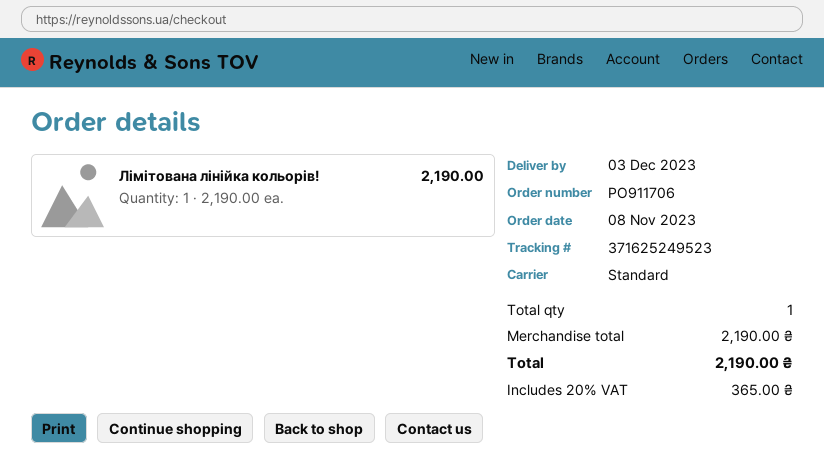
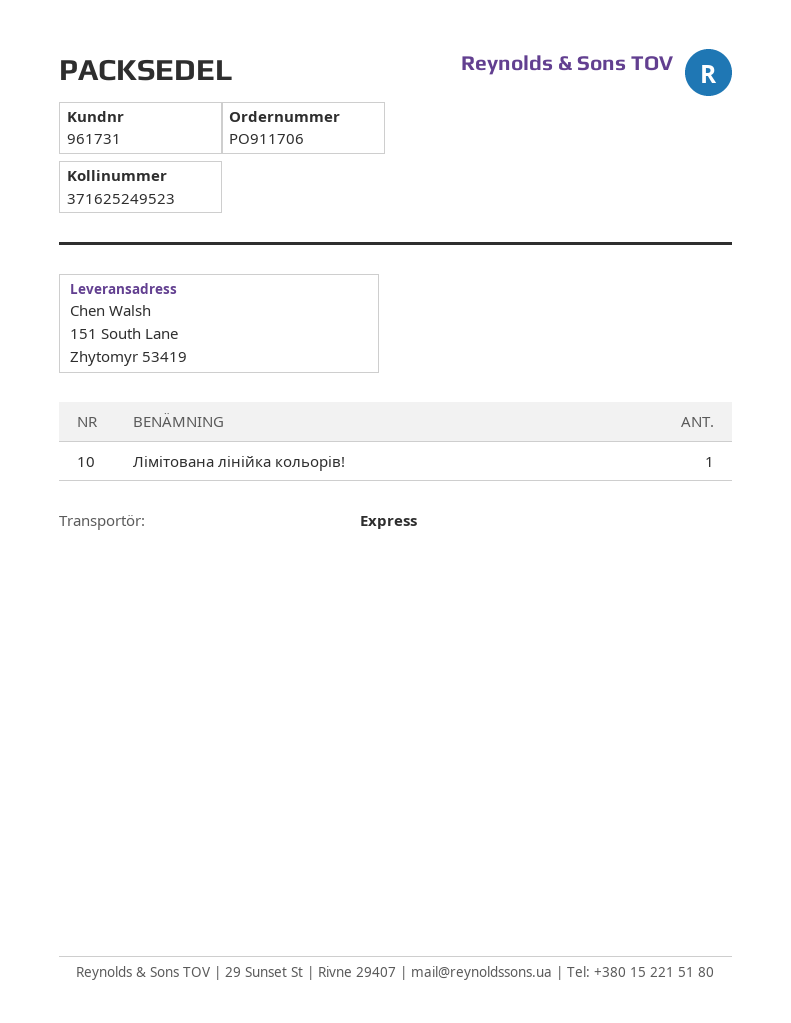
shipping method: standard -> express

